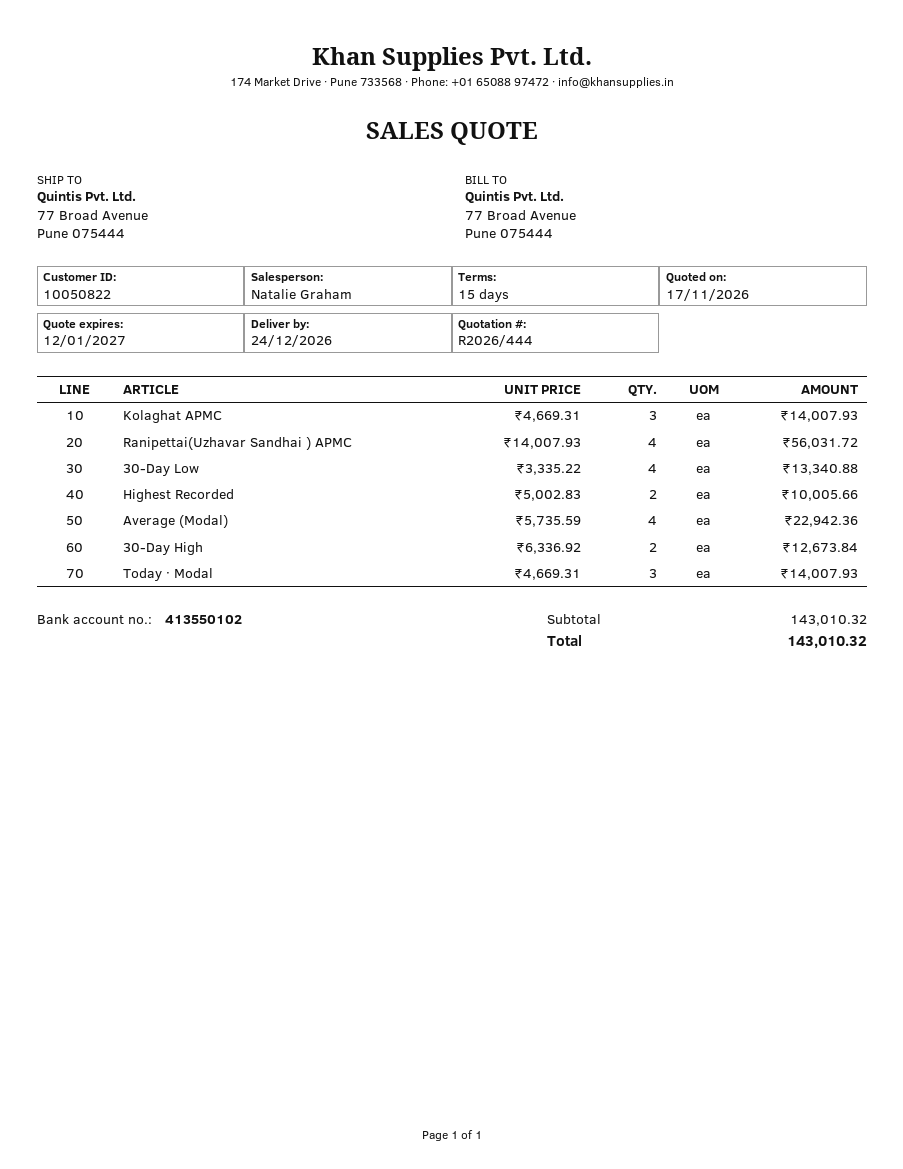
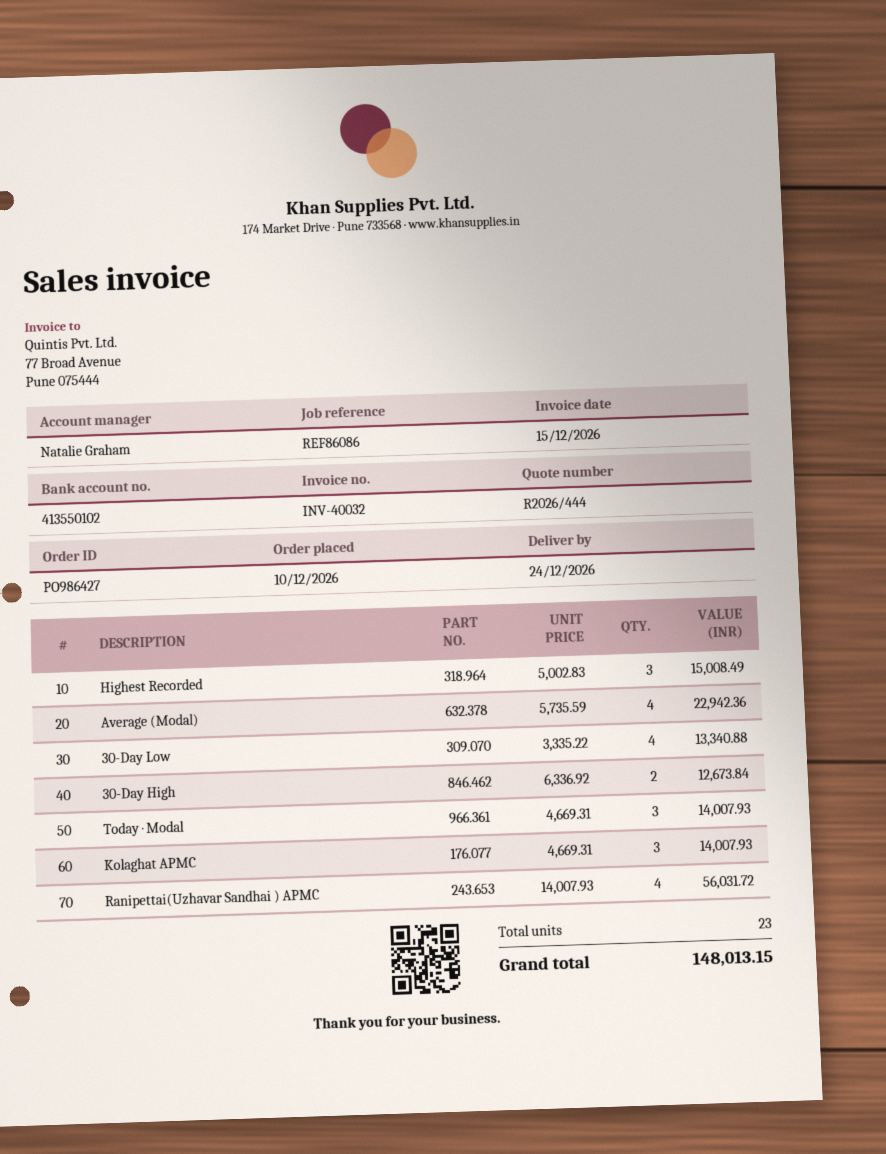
Highest Recorded: 2 x 5002.83 = 10005.66 -> 3 x 5002.83 = 15008.49
total: 143010.32 -> 148013.15

